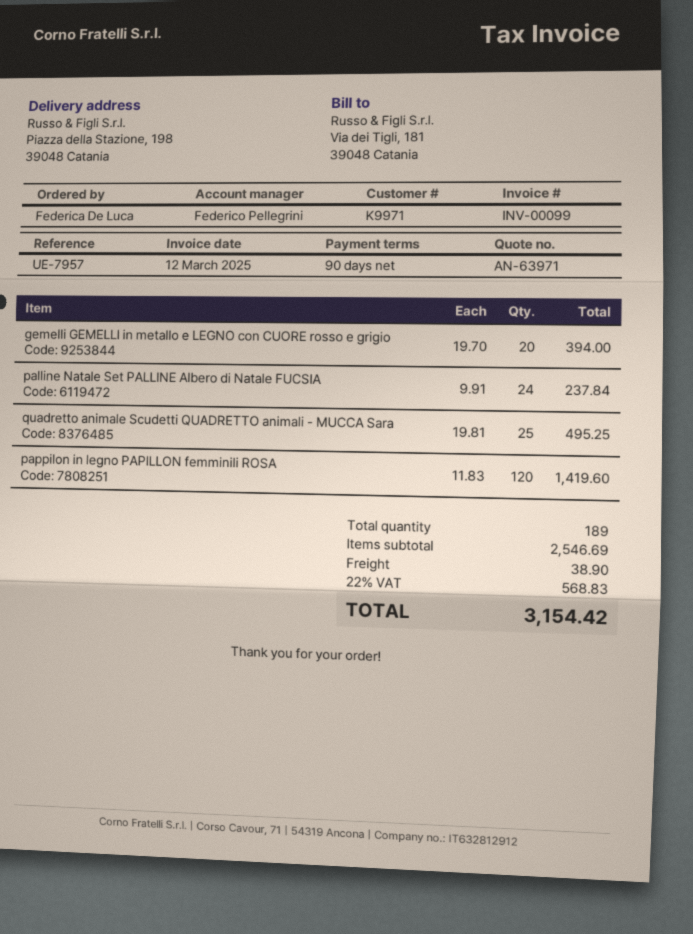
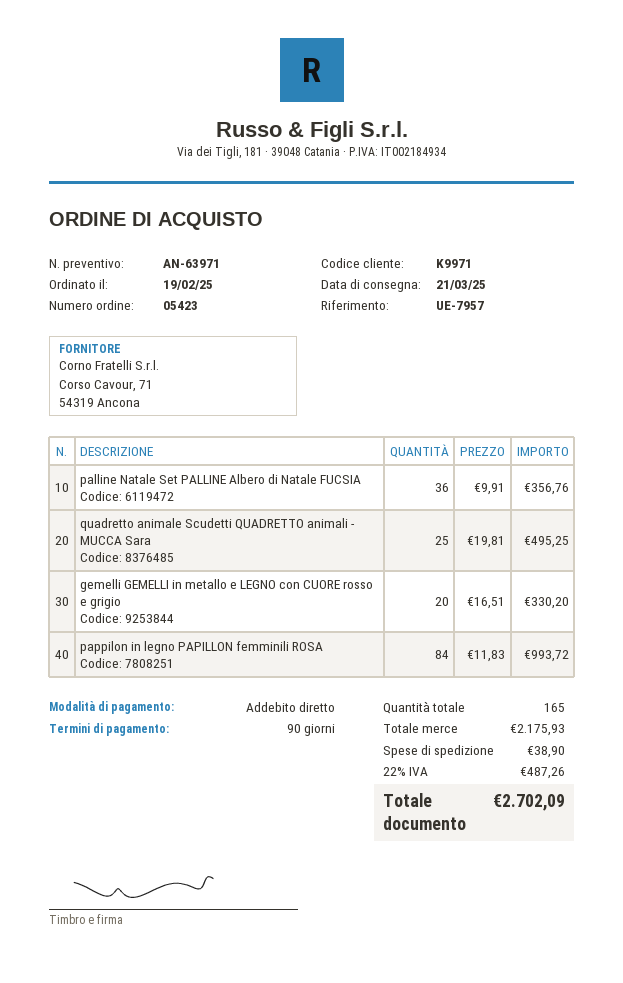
gemelli GEMELLI in metallo e LEGNO con CUORE rosso e grigio: 20 x 19.70 = 394.00 -> 20 x 16.51 = 330.20
palline Natale Set PALLINE Albero di Natale FUCSIA: 24 x 9.91 = 237.84 -> 36 x 9.91 = 356.76
pappilon in legno PAPILLON femminili ROSA: 120 x 11.83 = 1419.60 -> 84 x 11.83 = 993.72
total quantity: 189 -> 165
subtotal: 2546.69 -> 2175.93
tax: 22% = 568.83 -> 22% = 487.26
total: 3154.42 -> 2702.09

